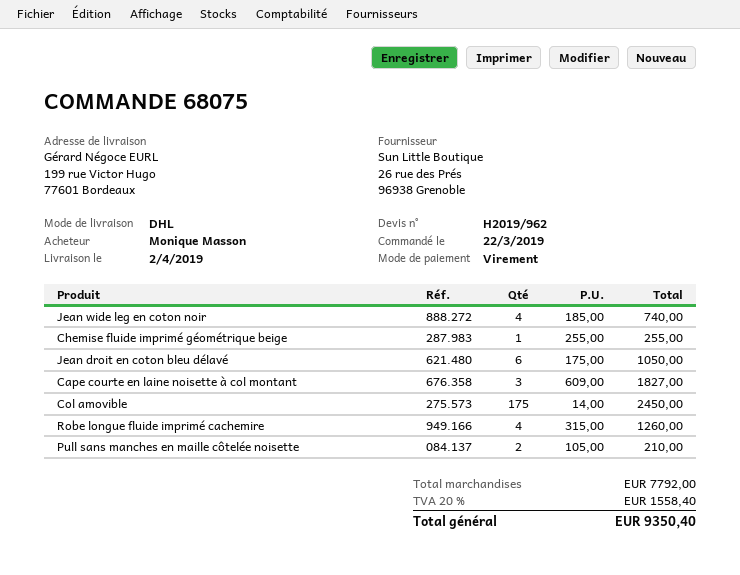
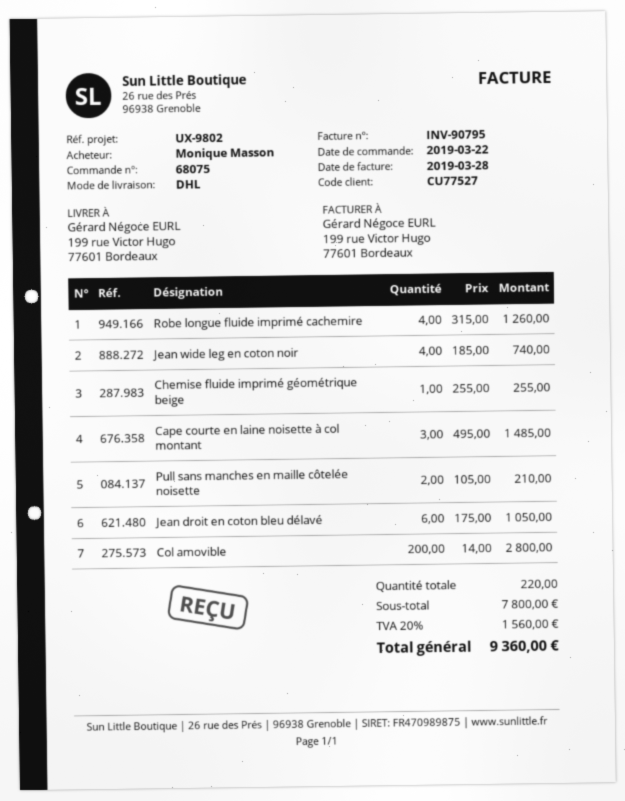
Cape courte en laine noisette à col montant: 3 x 609.00 = 1827.00 -> 3 x 495.00 = 1485.00
Col amovible: 175 x 14.00 = 2450.00 -> 200 x 14.00 = 2800.00
subtotal: 7792.00 -> 7800.00
tax: 20% = 1558.40 -> 20% = 1560.00
total: 9350.40 -> 9360.00

